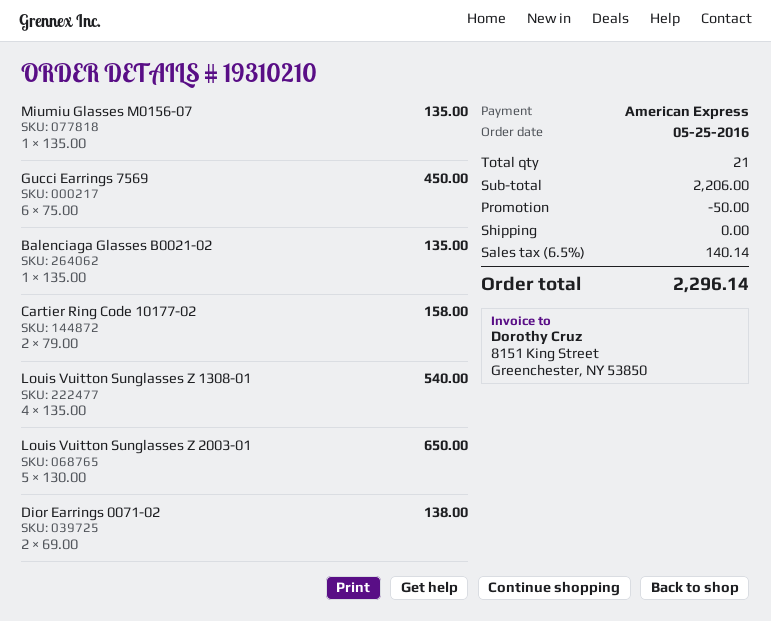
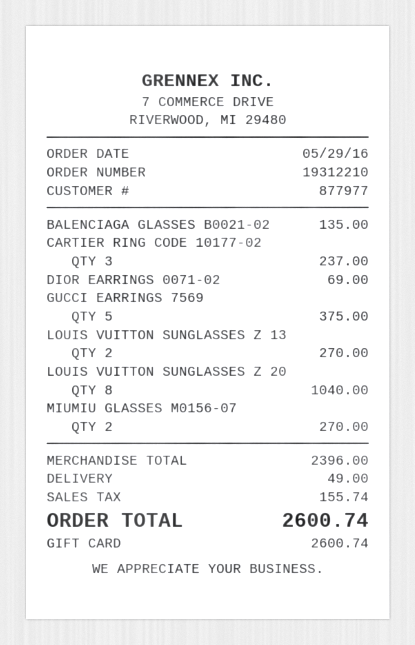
order number: 19310210 -> 19312210
order date: 2016-05-25 -> 2016-05-29
payment method: American Express -> gift card
Miumiu Glasses M0156-07: 1 for 135.00 -> 2 for 270.00
Gucci Earrings 7569: 6 for 450.00 -> 5 for 375.00
Cartier Ring Code 10177-02: 2 for 158.00 -> 3 for 237.00
Louis Vuitton Sunglasses Z 1308-01: 4 for 540.00 -> 2 for 270.00
Louis Vuitton Sunglasses Z 2003-01: 5 for 650.00 -> 8 for 1040.00
Dior Earrings 0071-02: 2 for 138.00 -> 1 for 69.00
subtotal: 2206.00 -> 2396.00
discount: 50.00 -> none
shipping: 0.00 -> 49.00
tax: 140.14 -> 155.74
total: 2296.14 -> 2600.74

